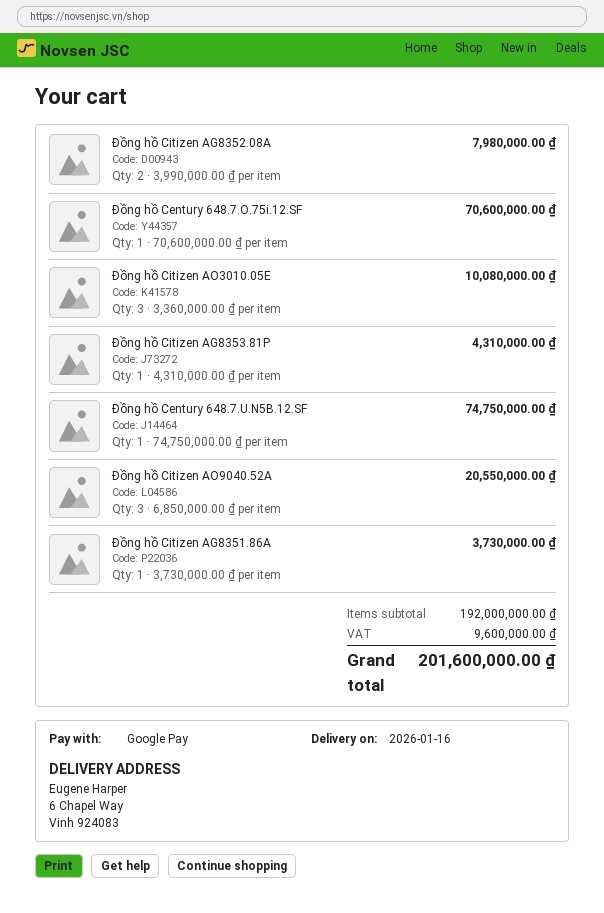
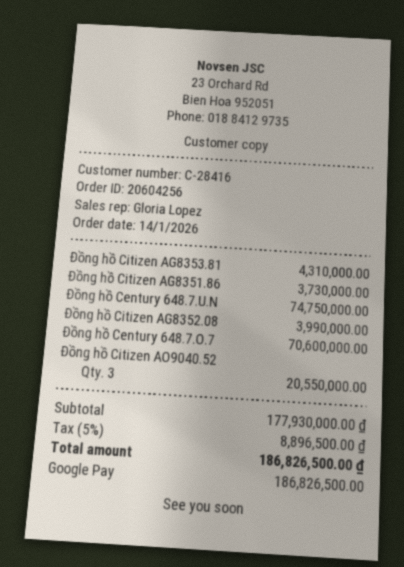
Đồng hồ Citizen AG8352.08A: 2 for 7980000.00 -> 1 for 3990000.00
Đồng hồ Citizen AO3010.05E: 3 for 10080000.00 -> none
subtotal: 192000000.00 -> 177930000.00
tax: 9600000.00 -> 8896500.00
total: 201600000.00 -> 186826500.00

